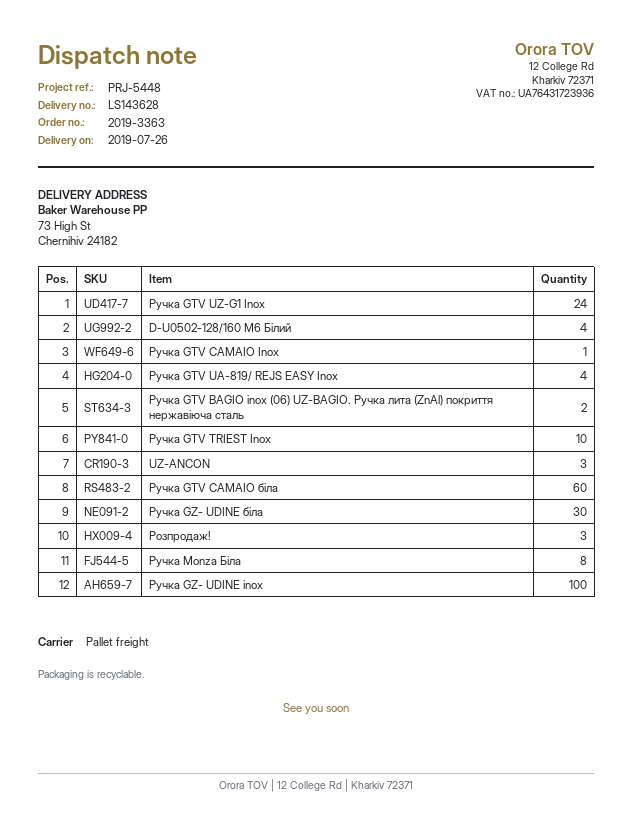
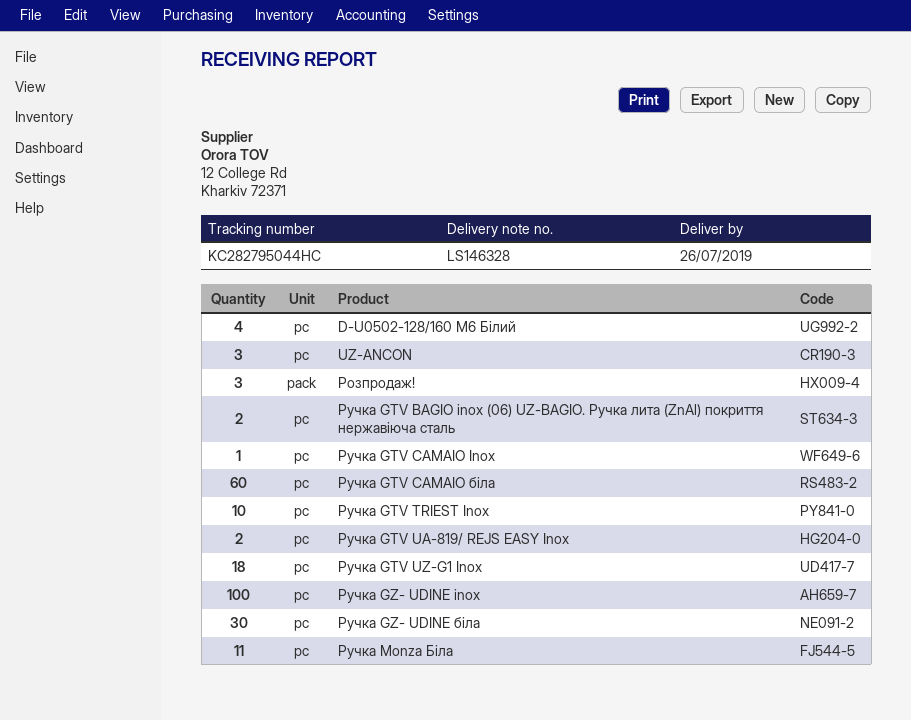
delivery note number: LS143628 -> LS146328
Ручка GTV UZ-G1 Inox: 24 -> 18
Ручка GTV UA-819/ REJS EASY Inox: 4 -> 2
Ручка Monza Біла: 8 -> 11

